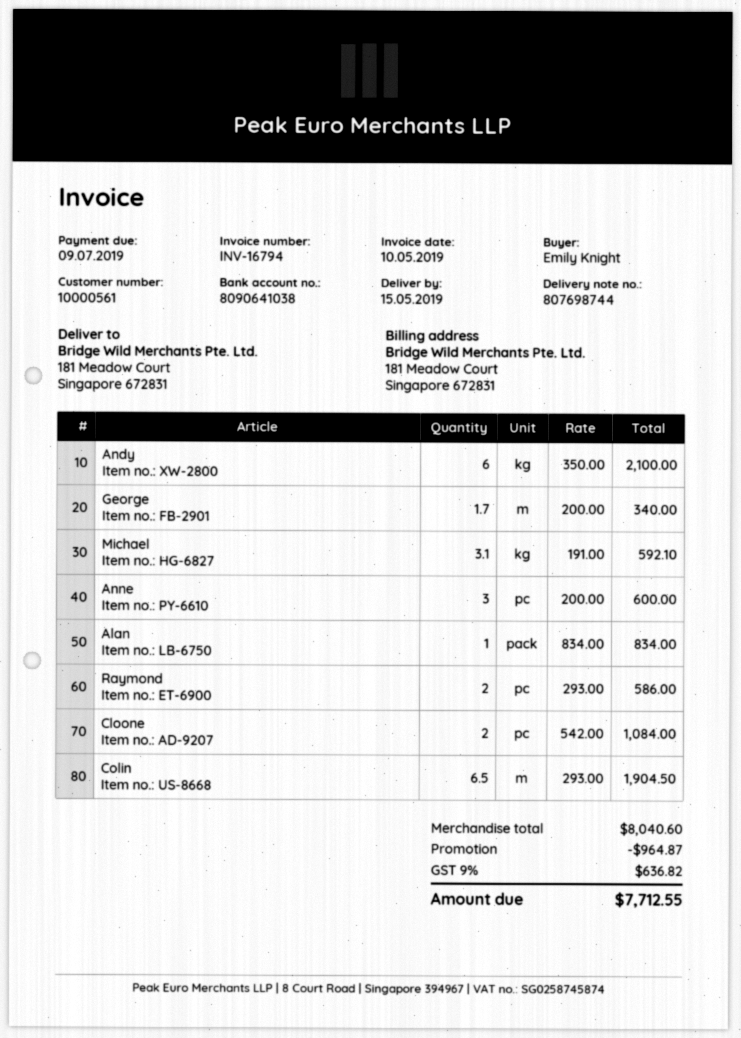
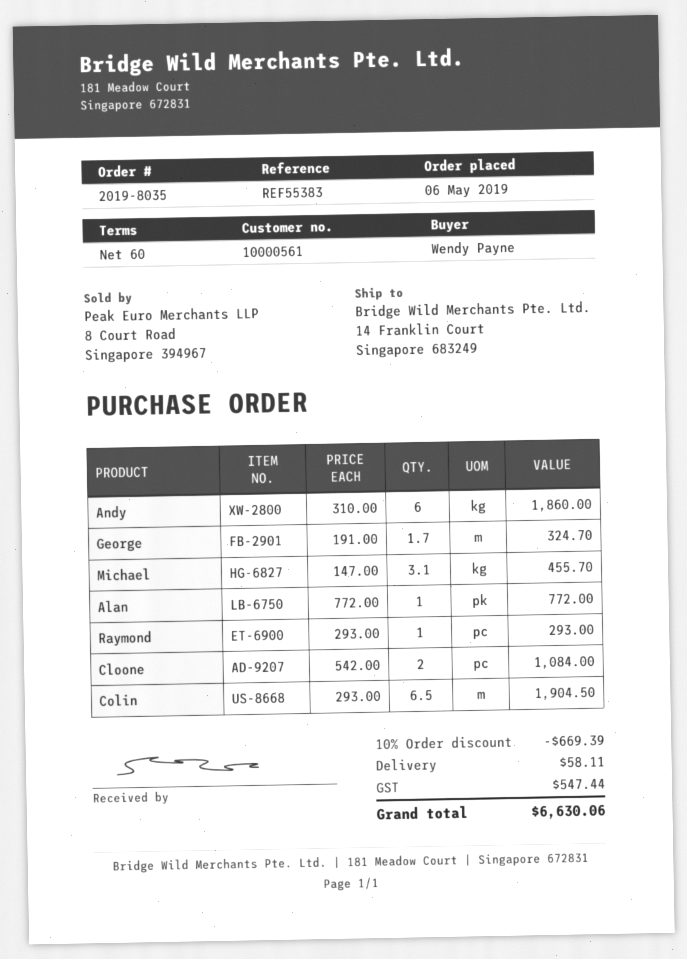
ordered by: Emily Knight -> Wendy Payne
ship to: 181 Meadow Court, Singapore 672831 -> 14 Franklin Court, Singapore 683249
Andy: 6 x 350.00 = 2100.00 -> 6 x 310.00 = 1860.00
George: 1.7 x 200.00 = 340.00 -> 1.7 x 191.00 = 324.70
Michael: 3.1 x 191.00 = 592.10 -> 3.1 x 147.00 = 455.70
Anne: 3 x 200.00 = 600.00 -> none
Alan: 1 x 834.00 = 834.00 -> 1 x 772.00 = 772.00
Raymond: 2 x 293.00 = 586.00 -> 1 x 293.00 = 293.00
discount: 964.87 -> 669.39
shipping: none -> 58.11
tax: 636.82 -> 547.44
total: 7712.55 -> 6630.06

